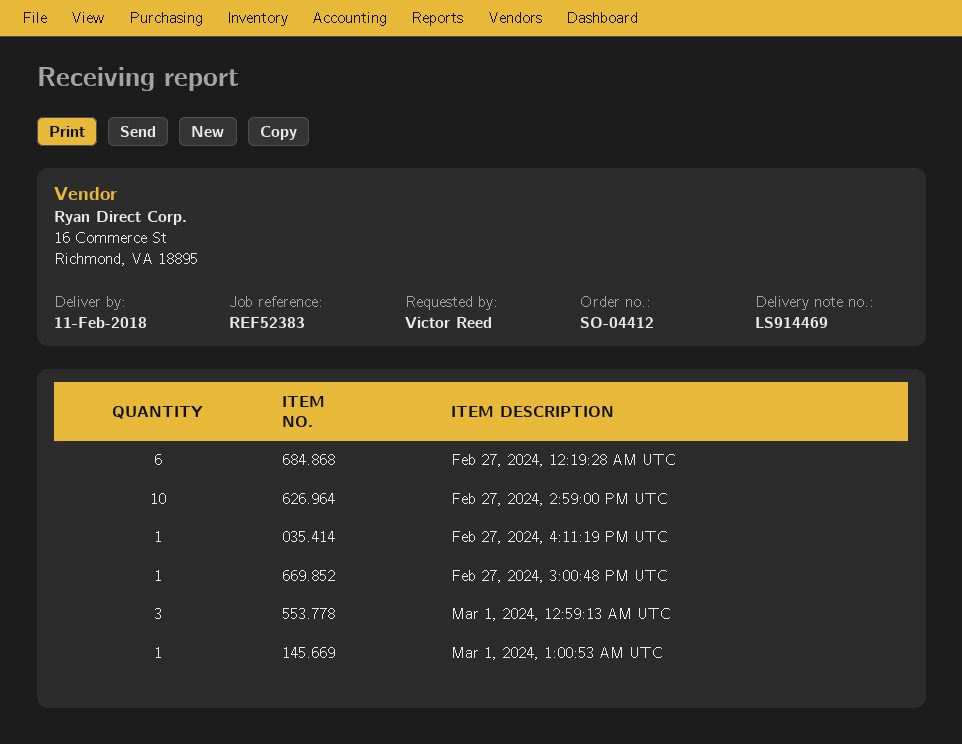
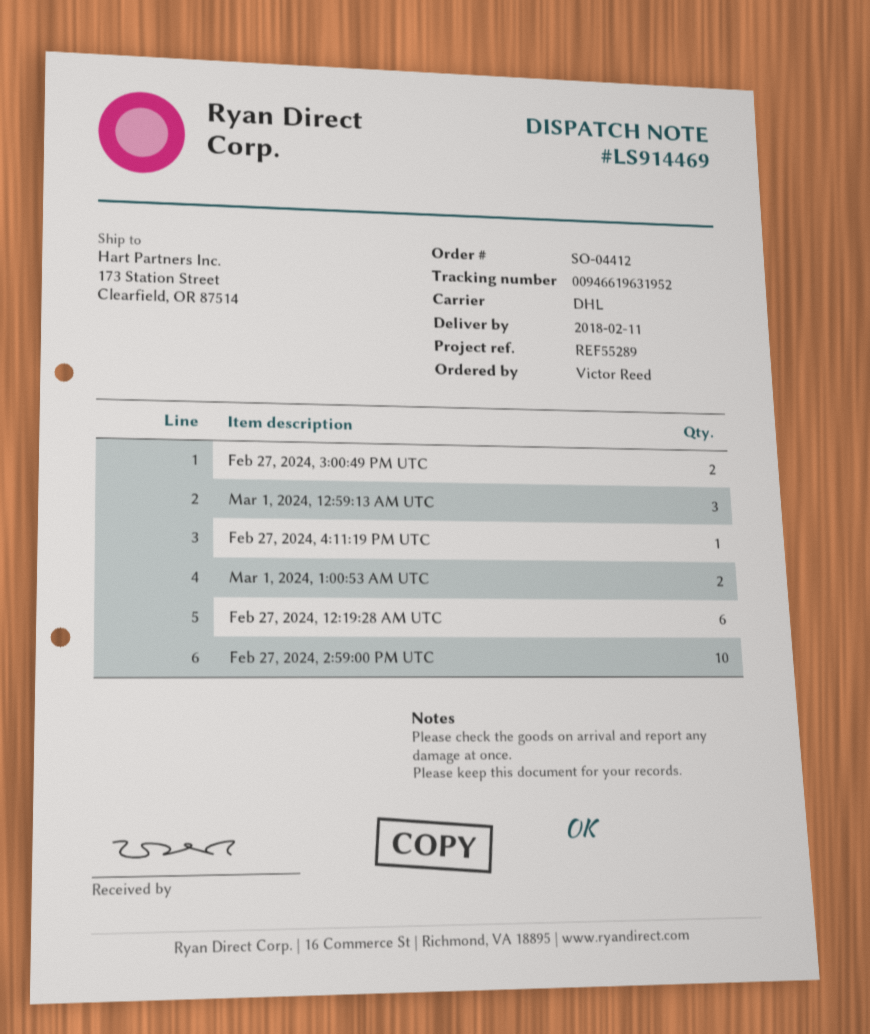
reference: REF52383 -> REF55289
Feb 27, 2024, 3:00:48 PM UTC: 1 -> none
Mar 1, 2024, 1:00:53 AM UTC: 1 -> 2
Feb 27, 2024, 3:00:49 PM UTC: none -> 2

